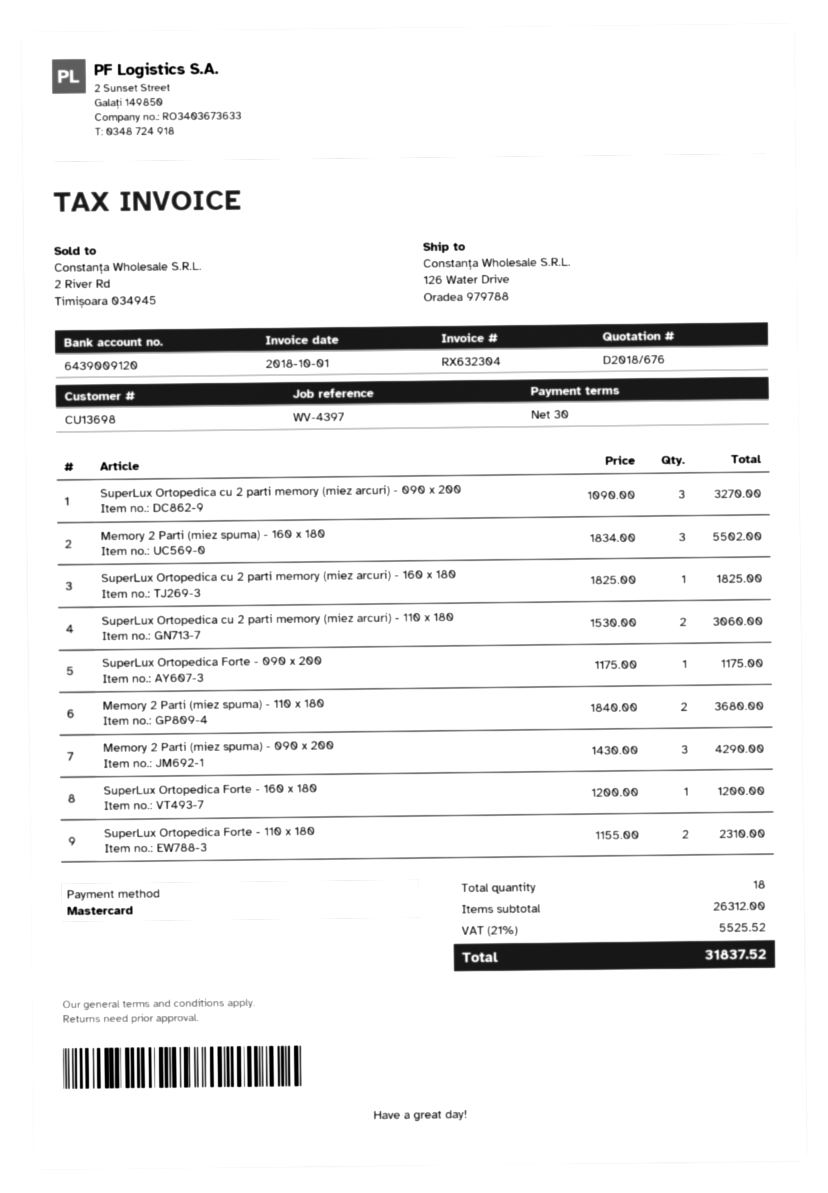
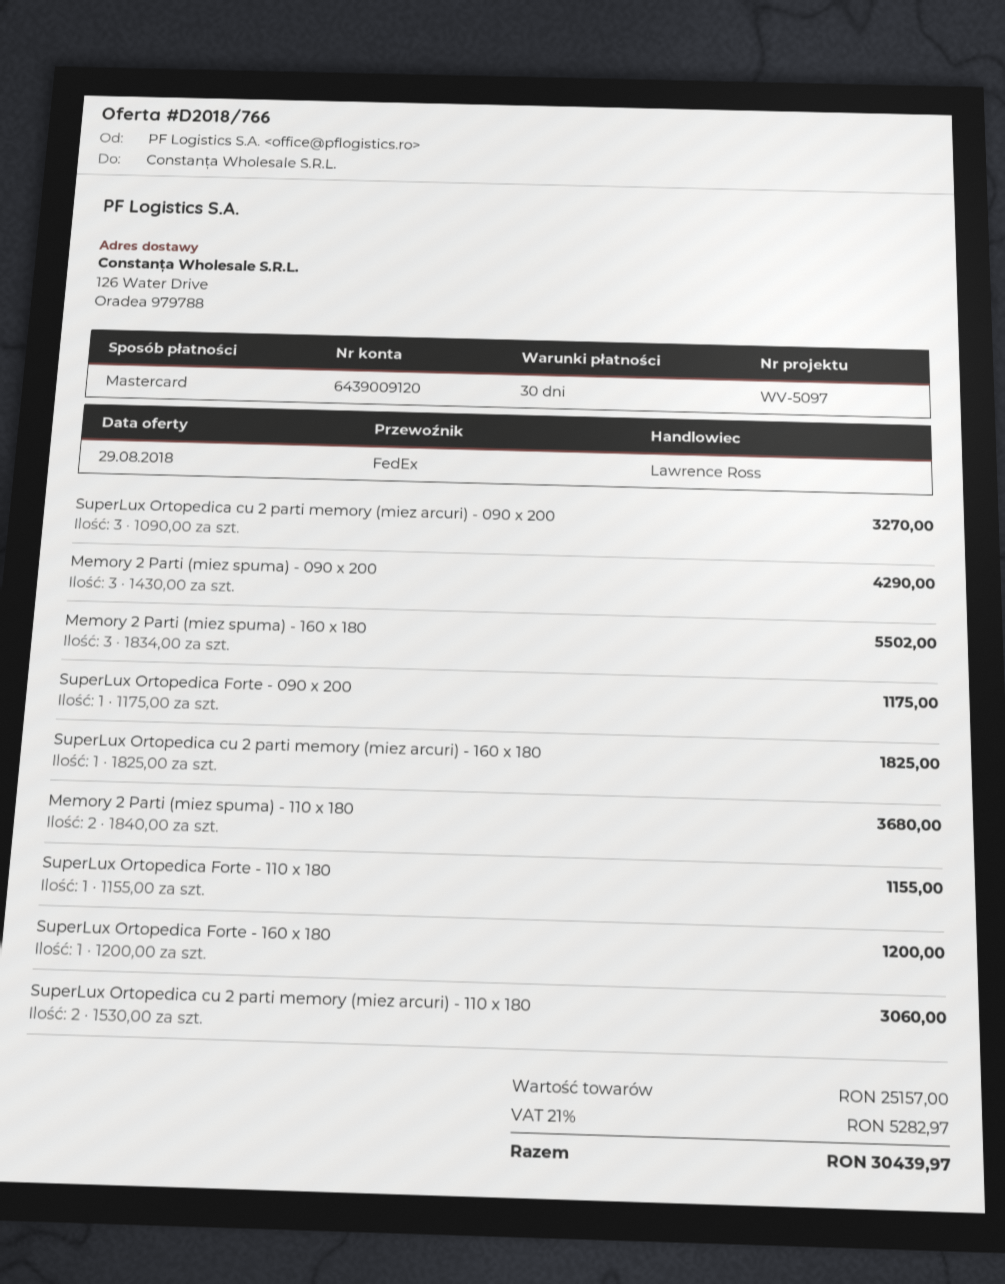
quote number: D2018/676 -> D2018/766
reference: WV-4397 -> WV-5097
SuperLux Ortopedica Forte - 110 x 180: 2 x 1155.00 = 2310.00 -> 1 x 1155.00 = 1155.00
subtotal: 26312.00 -> 25157.00
tax: 21% = 5525.52 -> 21% = 5282.97
total: 31837.52 -> 30439.97

